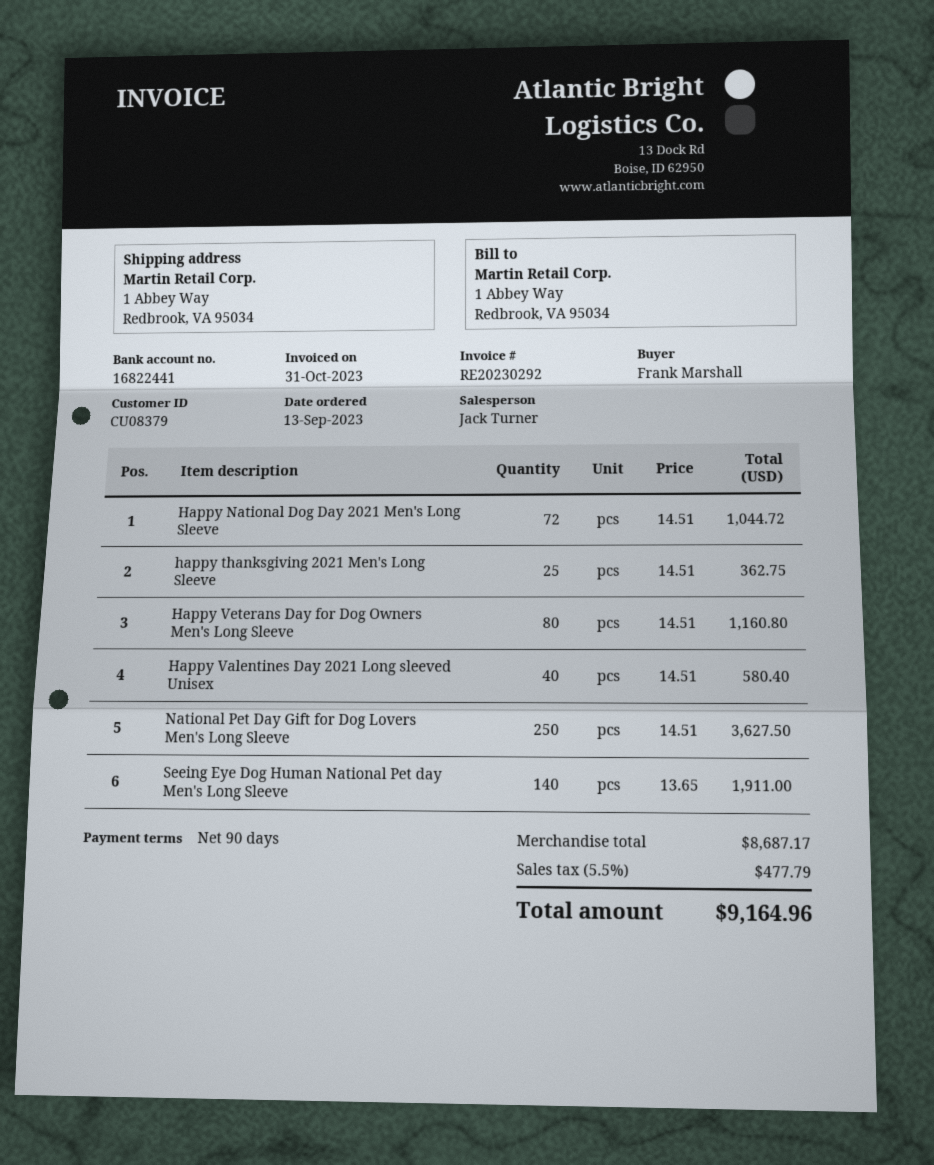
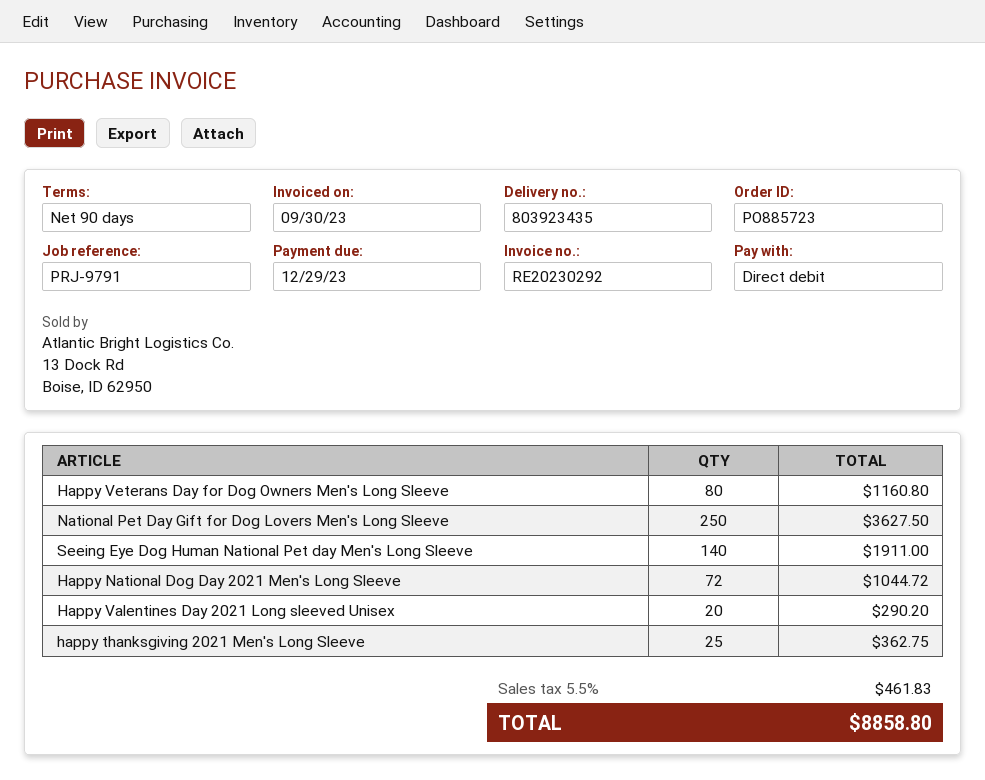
invoice date: 2023-10-31 -> 2023-09-30
Happy Valentines Day 2021 Long sleeved Unisex: 40 for 580.40 -> 20 for 290.20
tax: 5.5% = 477.79 -> 5.5% = 461.83
total: 9164.96 -> 8858.80

